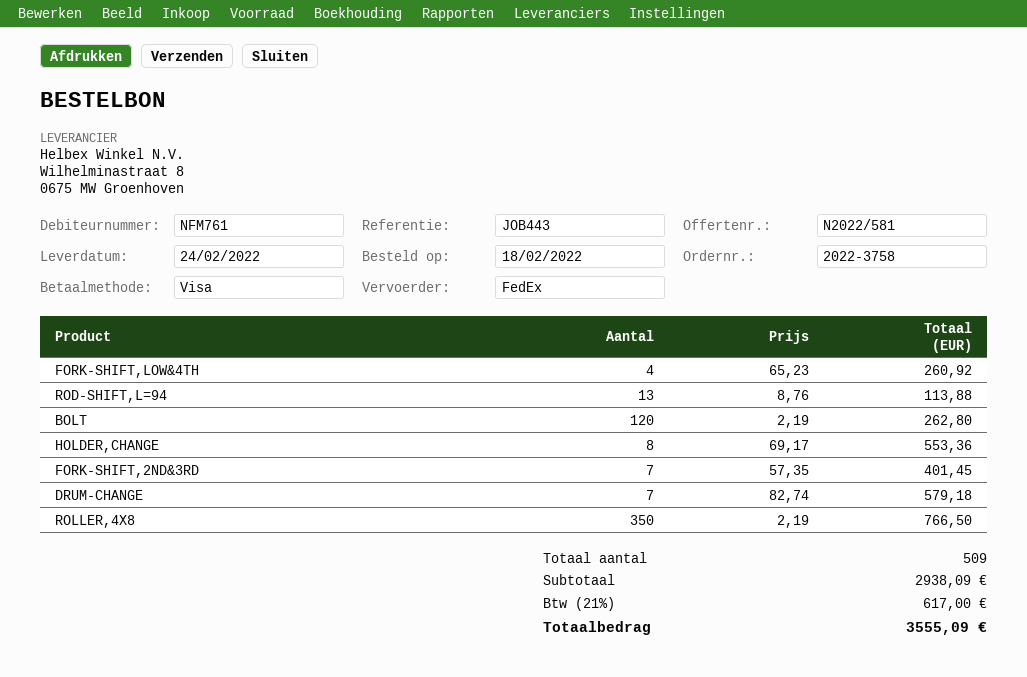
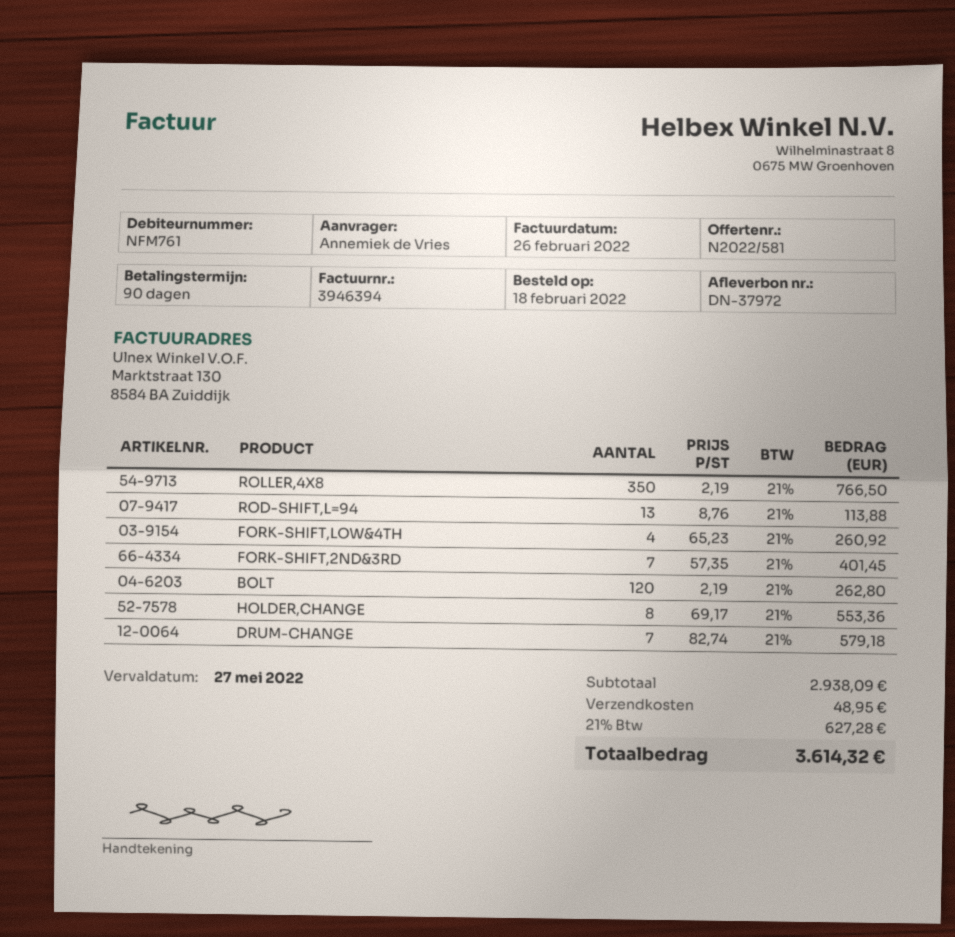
shipping: none -> 48.95
tax: 21% = 617.00 -> 21% = 627.28
total: 3555.09 -> 3614.32

